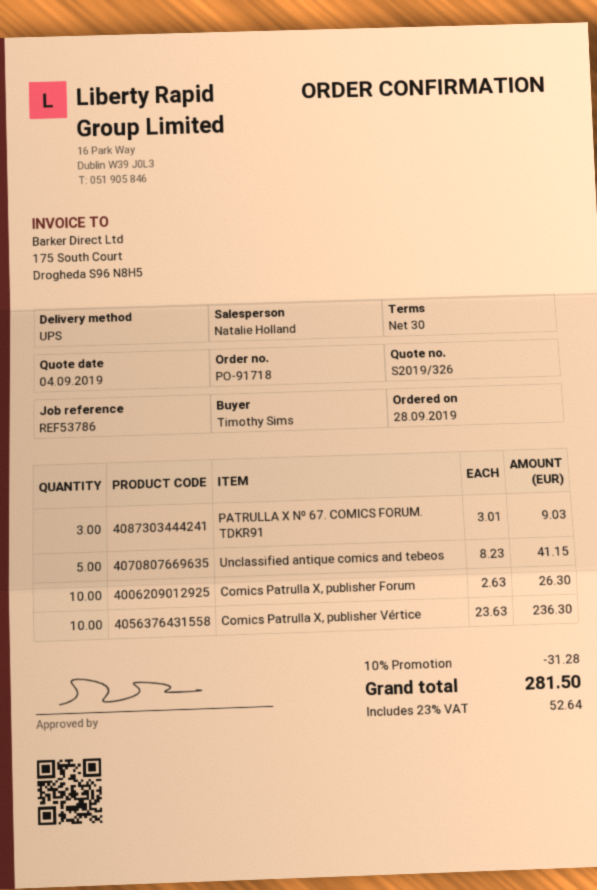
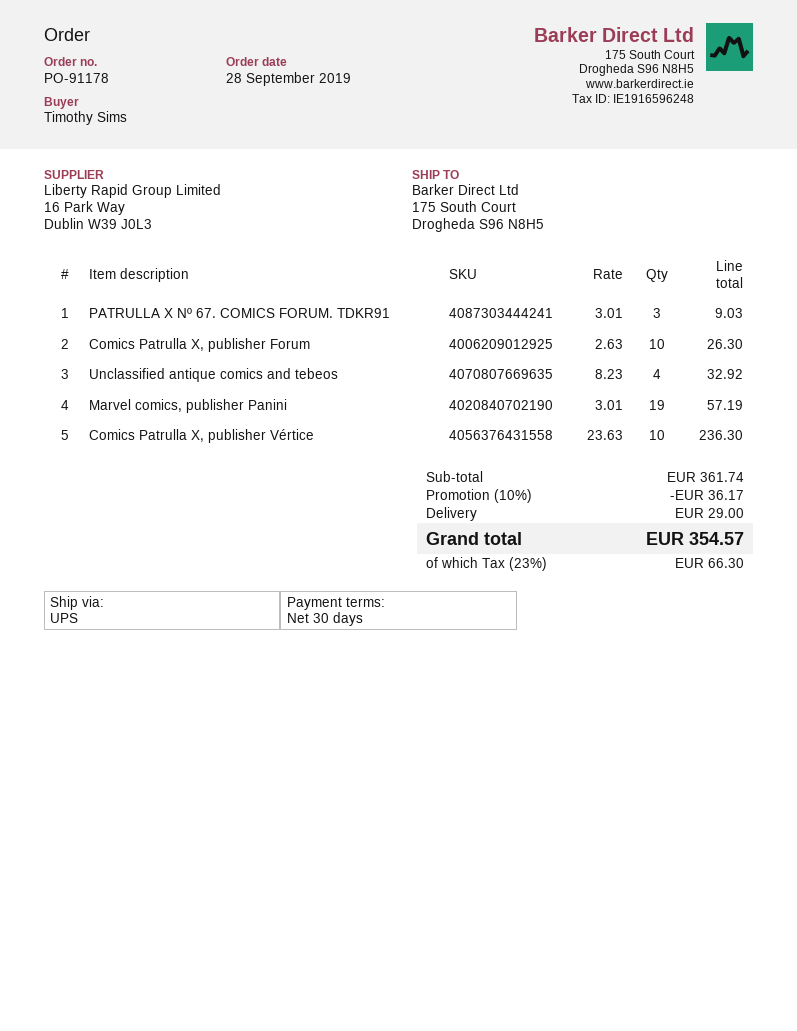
order number: PO-91718 -> PO-91178
Unclassified antique comics and tebeos: 5 x 8.23 = 41.15 -> 4 x 8.23 = 32.92
Marvel comics, publisher Panini: none -> 19 x 3.01 = 57.19
discount: 10% = 31.28 -> 10% = 36.17
shipping: none -> 29.00
tax: 23% = 52.64 -> 23% = 66.30
total: 281.50 -> 354.57

